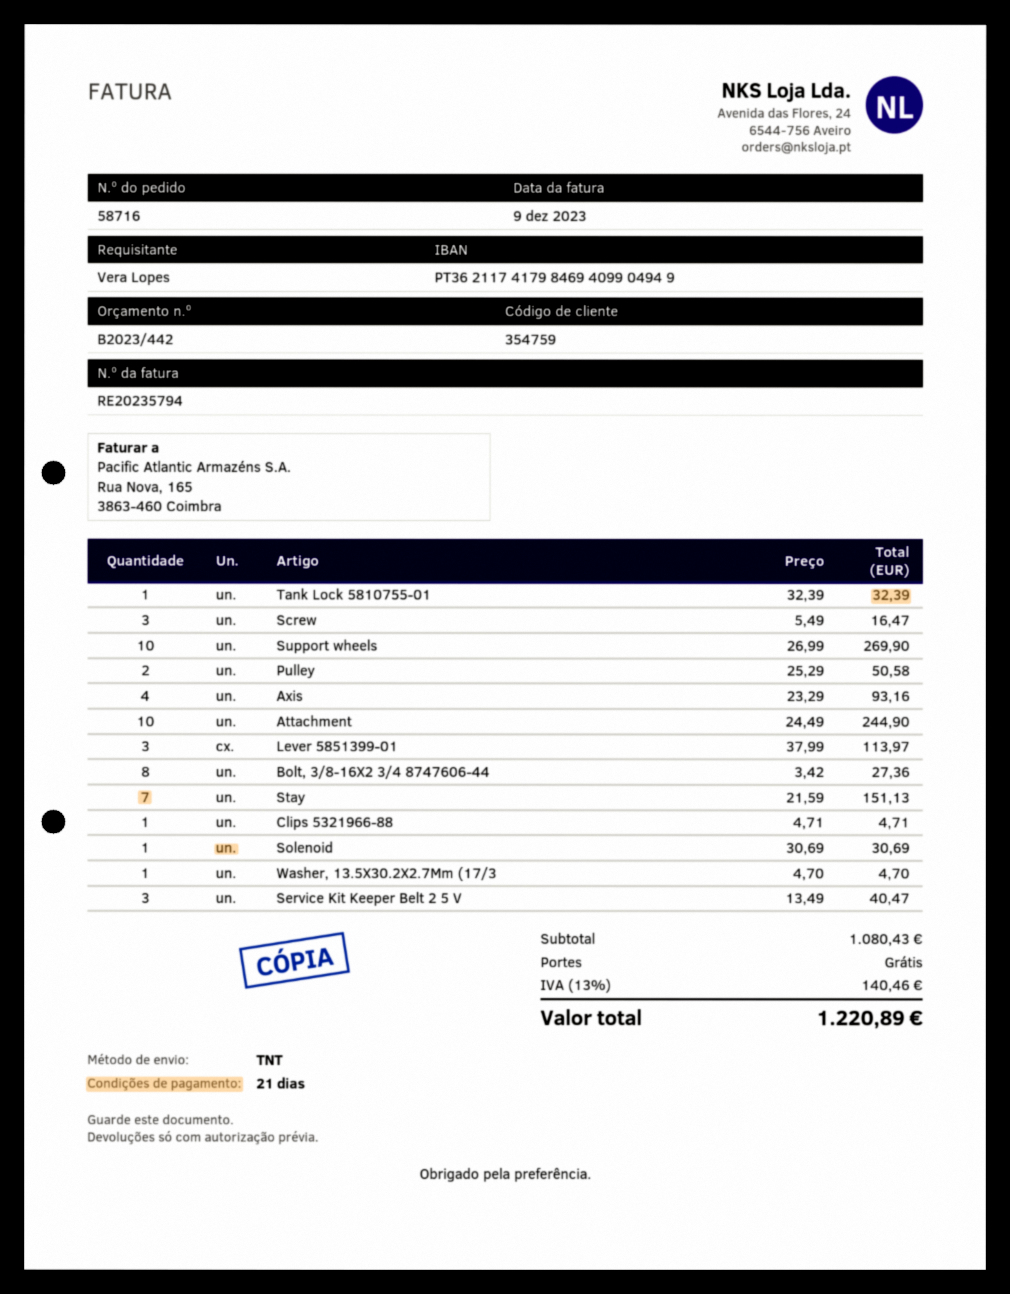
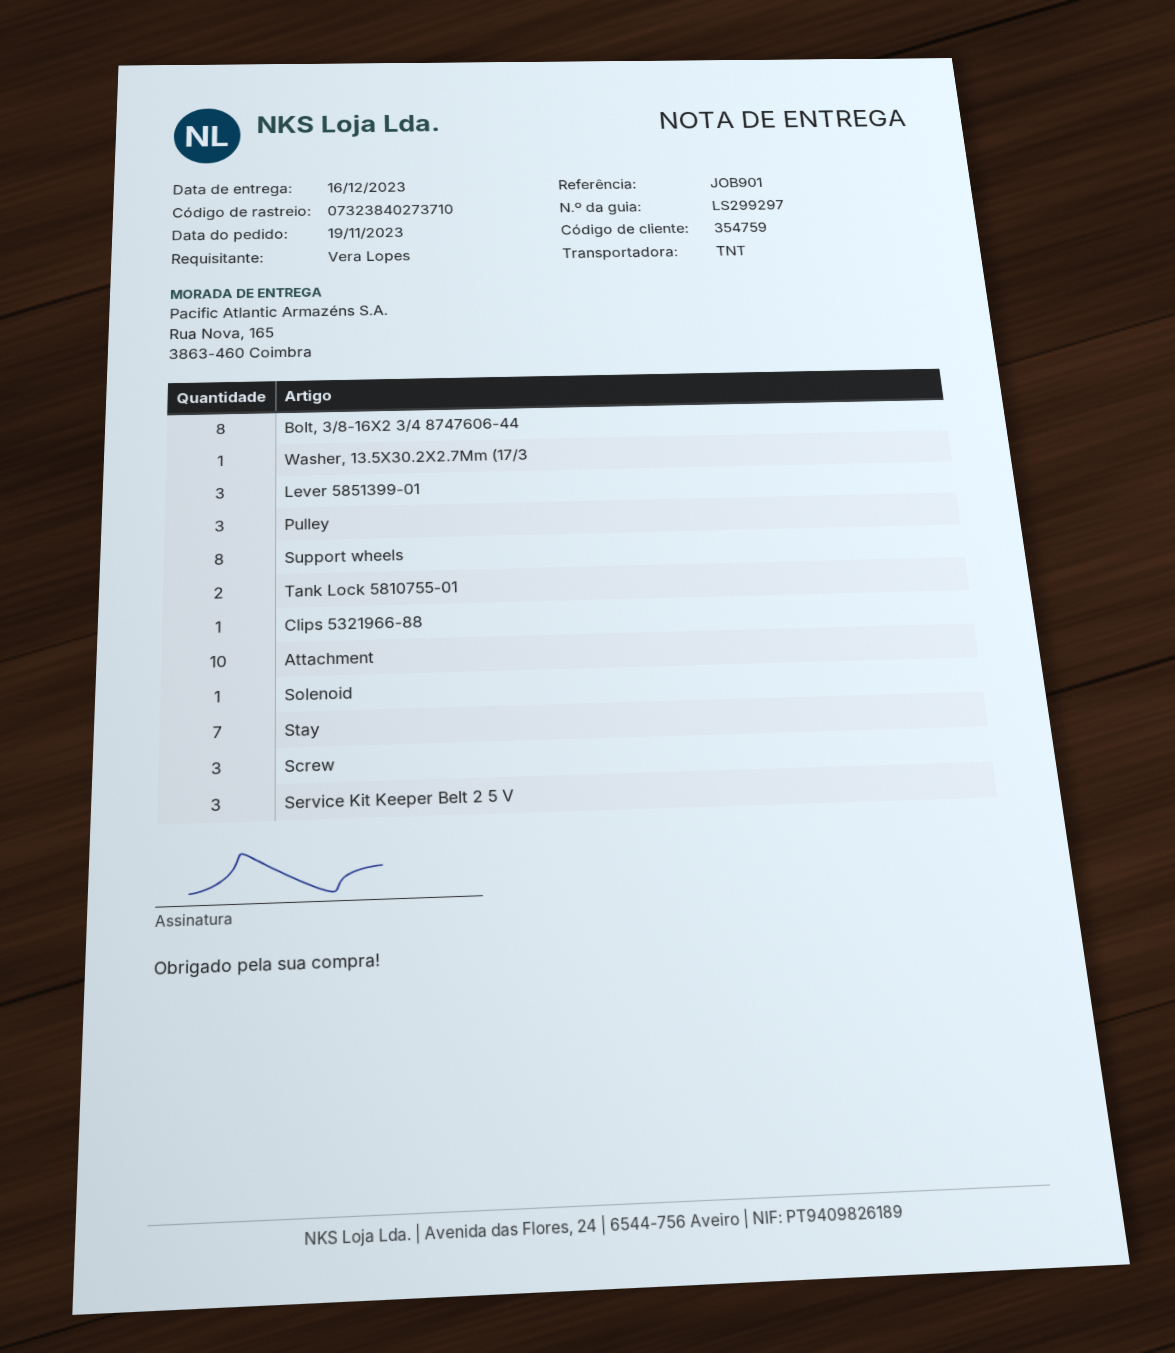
Tank Lock 5810755-01: 1 -> 2
Support wheels: 10 -> 8
Pulley: 2 -> 3
Axis: 4 -> none

